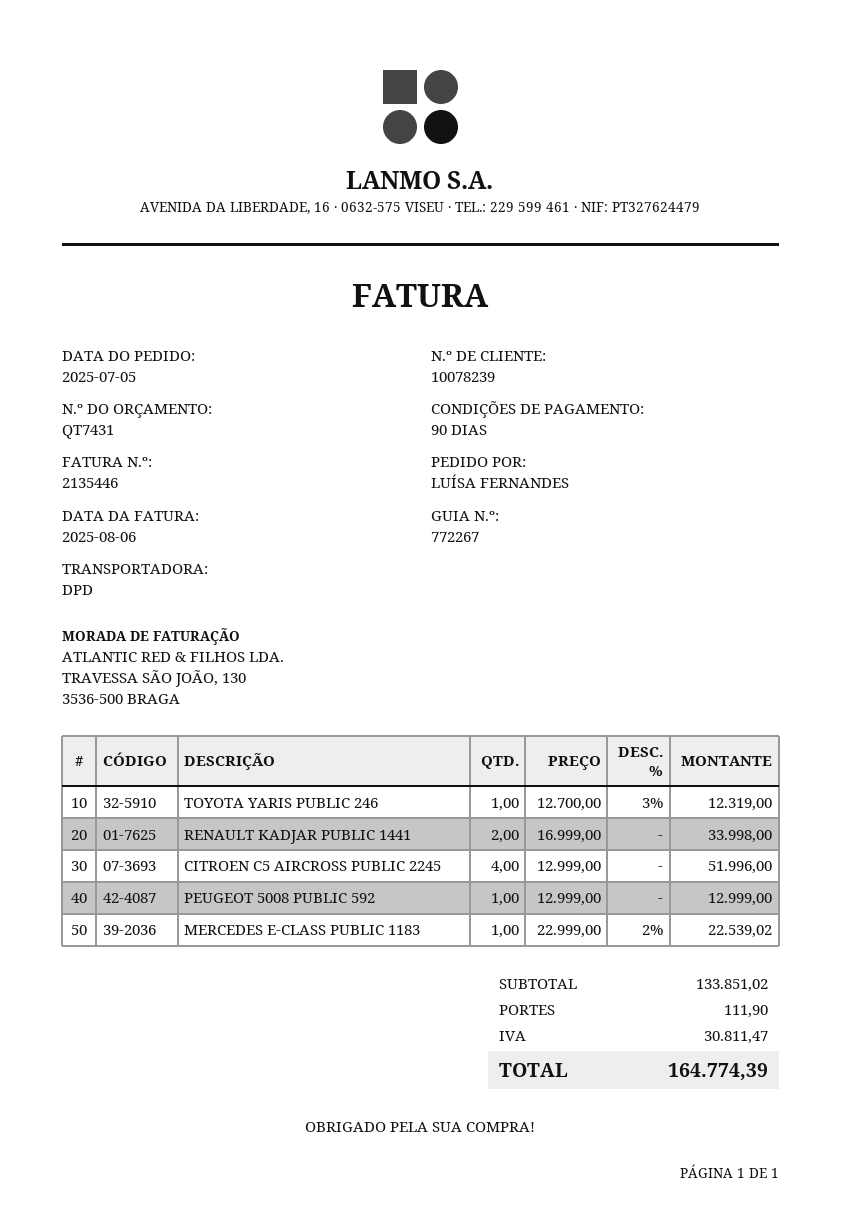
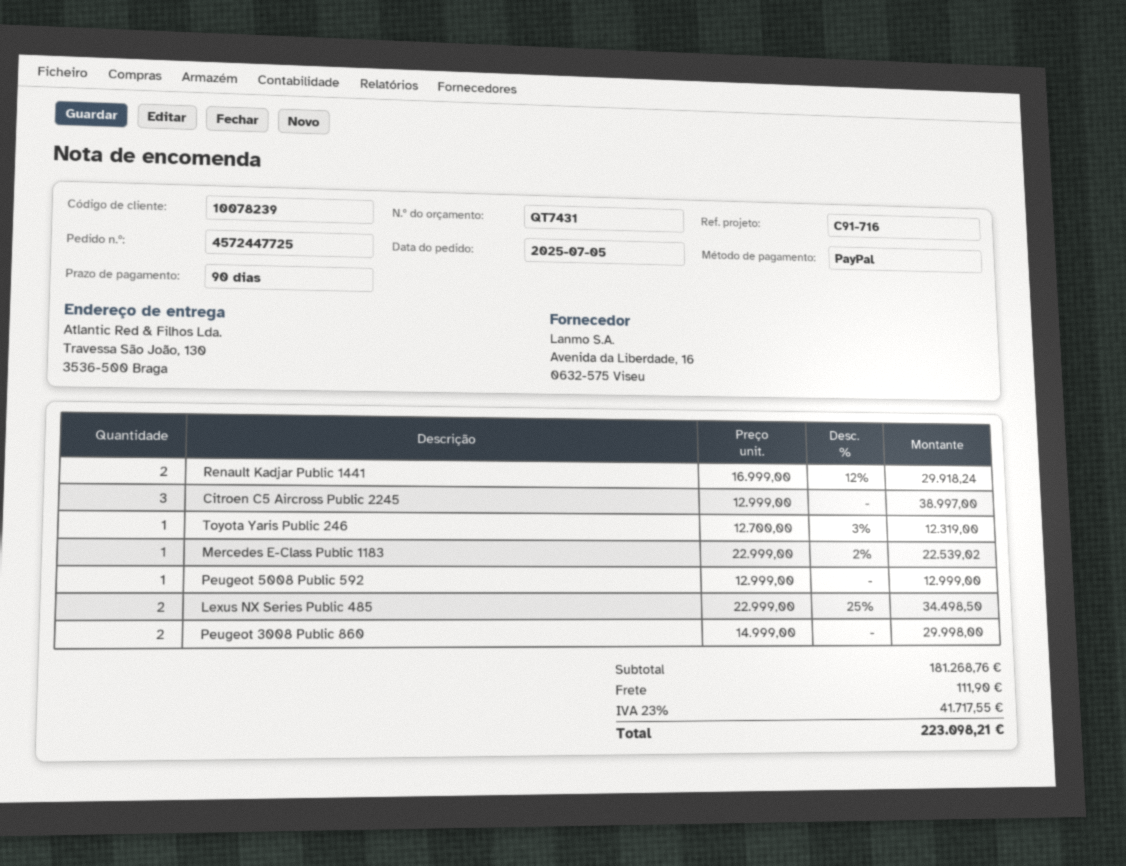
RENAULT KADJAR PUBLIC 1441: 2 x 16999.00 = 33998.00 -> 2 x 16999.00 - 12% = 29918.24
CITROEN C5 AIRCROSS PUBLIC 2245: 4 x 12999.00 = 51996.00 -> 3 x 12999.00 = 38997.00
Lexus NX Series Public 485: none -> 2 x 22999.00 - 25% = 34498.50
Peugeot 3008 Public 860: none -> 2 x 14999.00 = 29998.00
subtotal: 133851.02 -> 181268.76
tax: 30811.47 -> 41717.55
total: 164774.39 -> 223098.21

